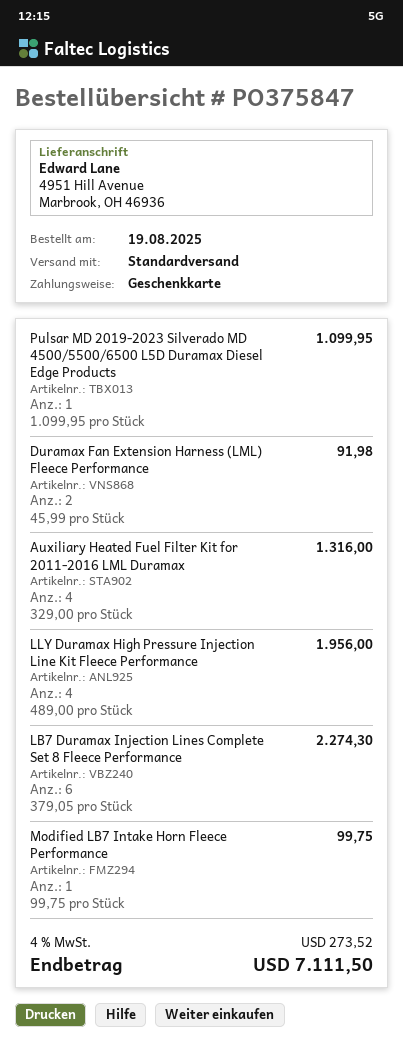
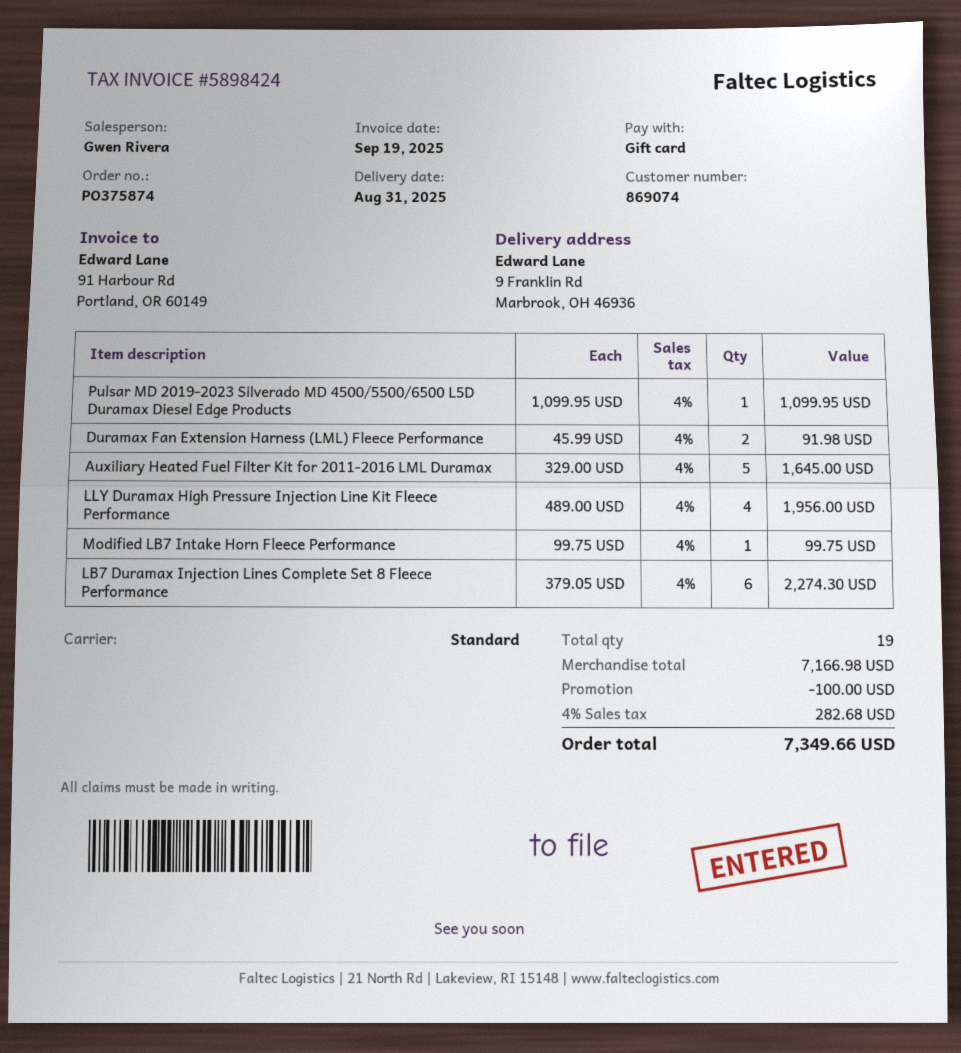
order number: PO375847 -> PO375874
ship to: 4951 Hill Avenue, Marbrook, OH 46936 -> 9 Franklin Rd, Marbrook, OH 46936
Auxiliary Heated Fuel Filter Kit for 2011-2016 LML Duramax: 4 x 329.00 = 1316.00 -> 5 x 329.00 = 1645.00
discount: none -> 100.00
tax: 4% = 273.52 -> 4% = 282.68
total: 7111.50 -> 7349.66

